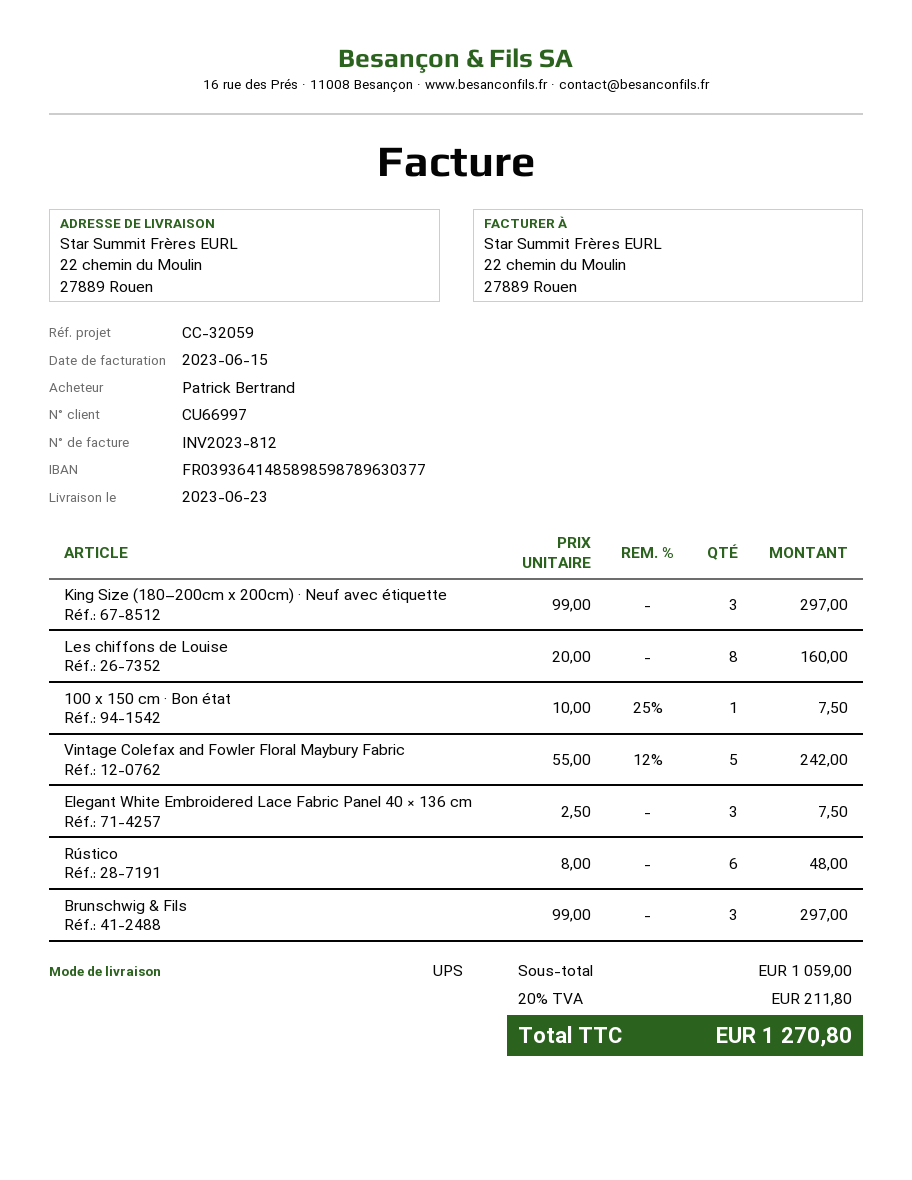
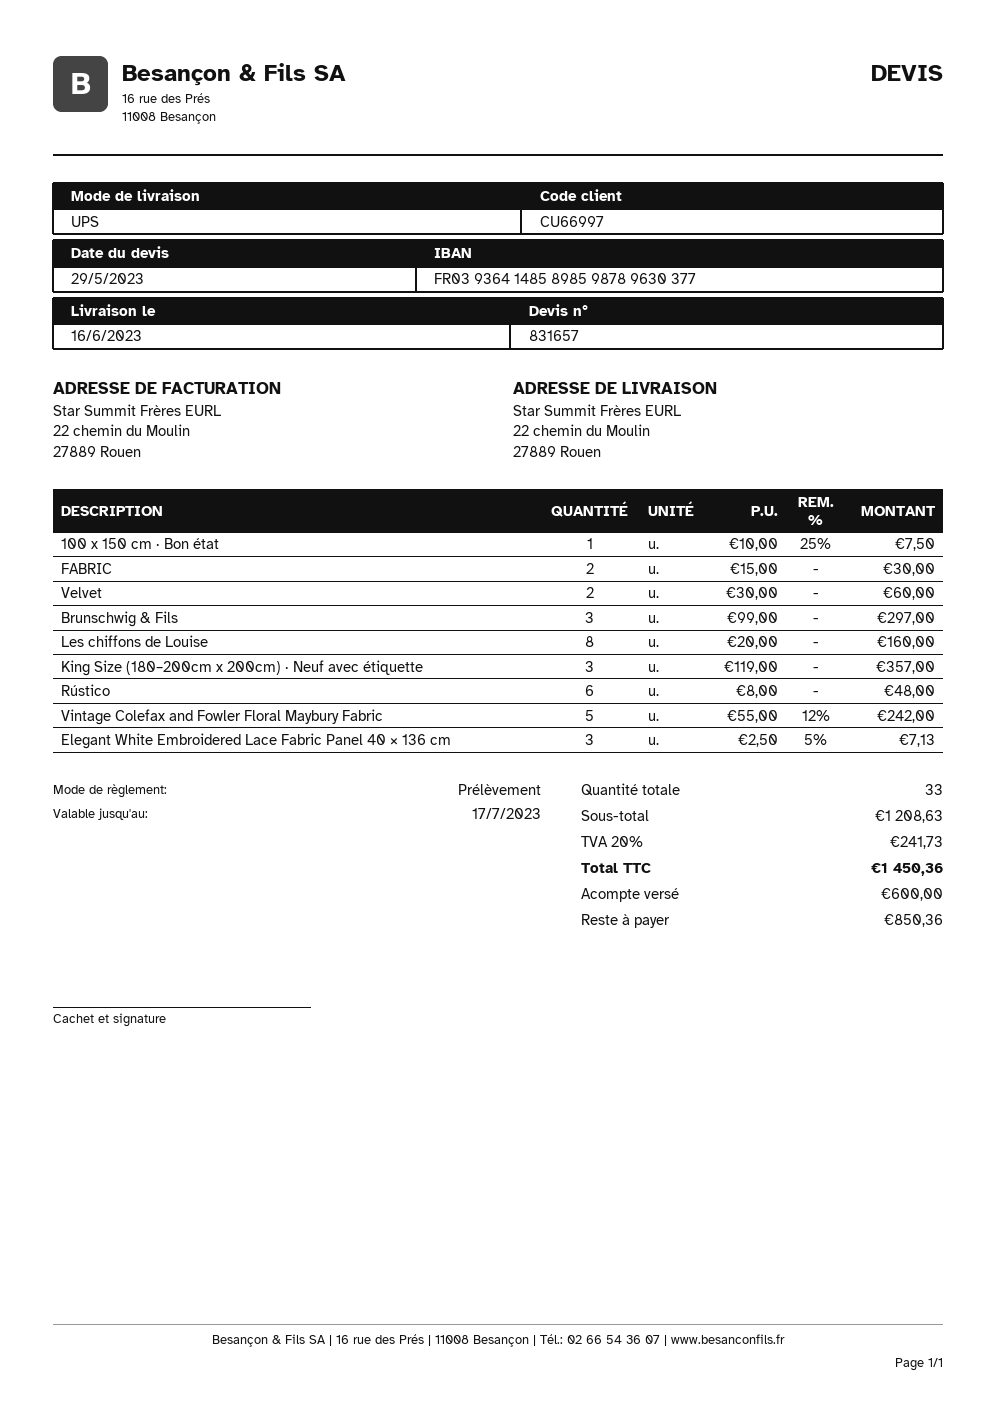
delivery date: 2023-06-23 -> 2023-06-16
King Size (180–200cm x 200cm) · Neuf avec étiquette: 3 x 99.00 = 297.00 -> 3 x 119.00 = 357.00
Elegant White Embroidered Lace Fabric Panel 40 × 136 cm: 3 x 2.50 = 7.50 -> 3 x 2.50 - 5% = 7.13
FABRIC: none -> 2 x 15.00 = 30.00
Velvet: none -> 2 x 30.00 = 60.00
subtotal: 1059.00 -> 1208.63
tax: 20% = 211.80 -> 20% = 241.73
total: 1270.80 -> 1450.36

